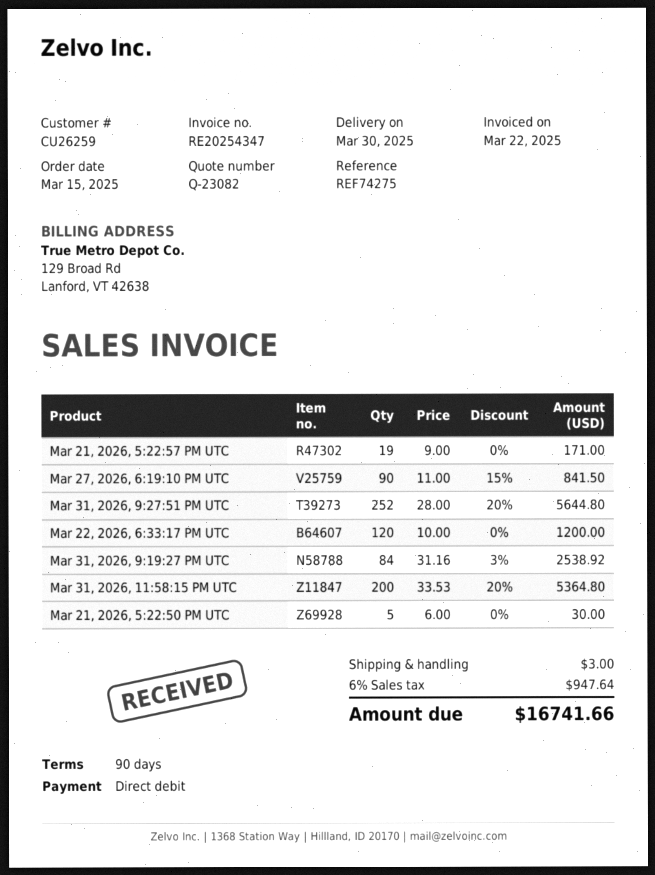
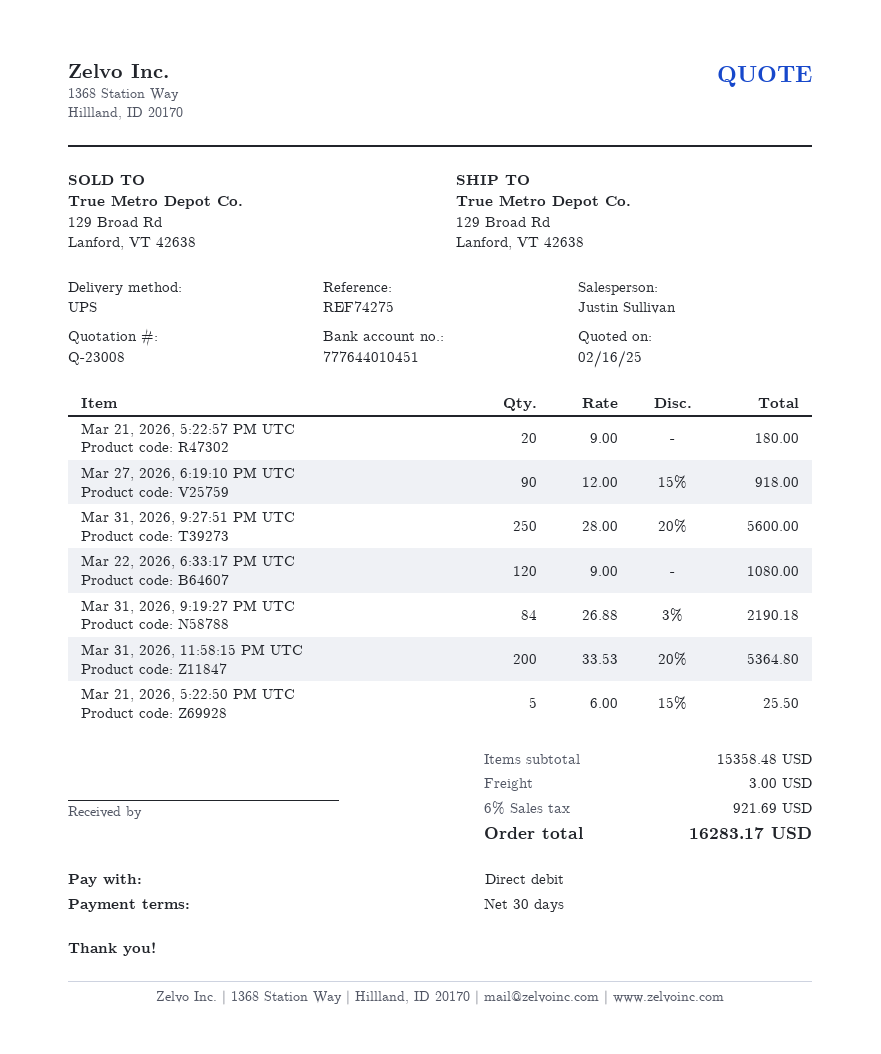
quote number: Q-23082 -> Q-23008
payment terms: 90 days -> 30 days
Mar 21, 2026, 5:22:57 PM UTC: 19 x 9.00 = 171.00 -> 20 x 9.00 = 180.00
Mar 27, 2026, 6:19:10 PM UTC: 90 x 11.00 - 15% = 841.50 -> 90 x 12.00 - 15% = 918.00
Mar 31, 2026, 9:27:51 PM UTC: 252 x 28.00 - 20% = 5644.80 -> 250 x 28.00 - 20% = 5600.00
Mar 22, 2026, 6:33:17 PM UTC: 120 x 10.00 = 1200.00 -> 120 x 9.00 = 1080.00
Mar 31, 2026, 9:19:27 PM UTC: 84 x 31.16 - 3% = 2538.92 -> 84 x 26.88 - 3% = 2190.18
Mar 21, 2026, 5:22:50 PM UTC: 5 x 6.00 = 30.00 -> 5 x 6.00 - 15% = 25.50
tax: 6% = 947.64 -> 6% = 921.69
total: 16741.66 -> 16283.17

